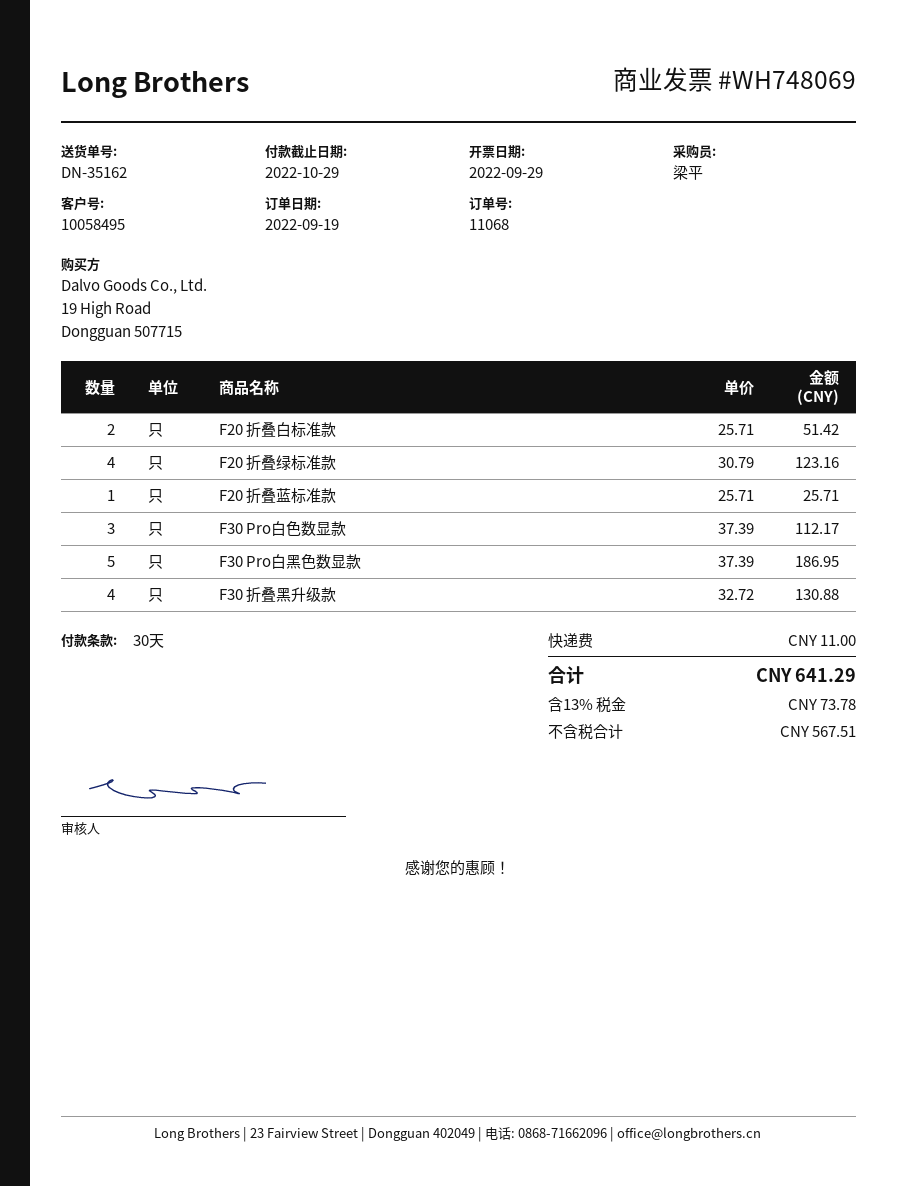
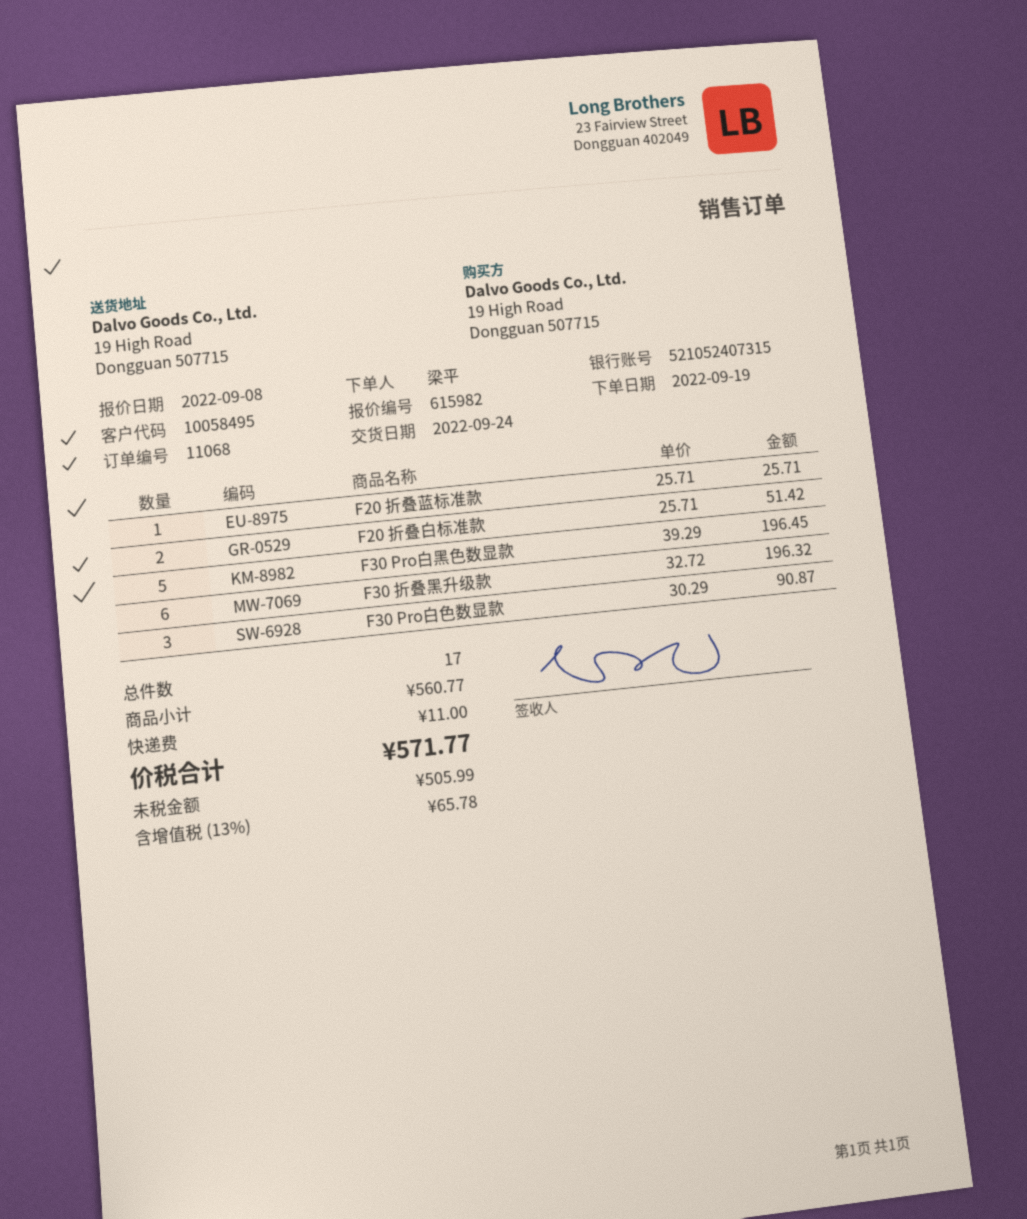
F20 折叠绿标准款: 4 x 30.79 = 123.16 -> none
F30 Pro白色数显款: 3 x 37.39 = 112.17 -> 3 x 30.29 = 90.87
F30 Pro白黑色数显款: 5 x 37.39 = 186.95 -> 5 x 39.29 = 196.45
F30 折叠黑升级款: 4 x 32.72 = 130.88 -> 6 x 32.72 = 196.32
net: 567.51 -> 505.99
tax: 13% = 73.78 -> 13% = 65.78
total: 641.29 -> 571.77

